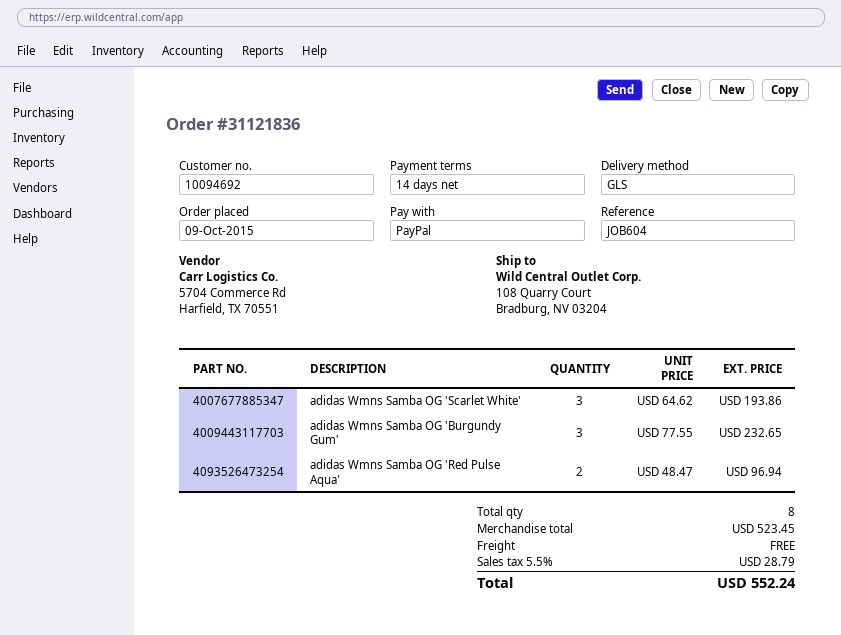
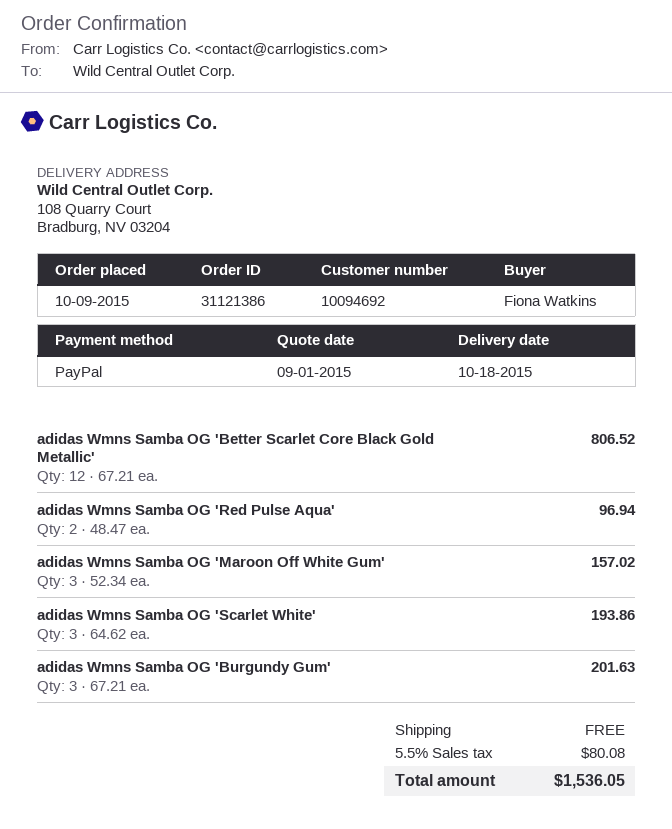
order number: 31121836 -> 31121386
adidas Wmns Samba OG 'Burgundy Gum': 3 x 77.55 = 232.65 -> 3 x 67.21 = 201.63
adidas Wmns Samba OG 'Better Scarlet Core Black Gold Metallic': none -> 12 x 67.21 = 806.52
adidas Wmns Samba OG 'Maroon Off White Gum': none -> 3 x 52.34 = 157.02
tax: 5.5% = 28.79 -> 5.5% = 80.08
total: 552.24 -> 1536.05

